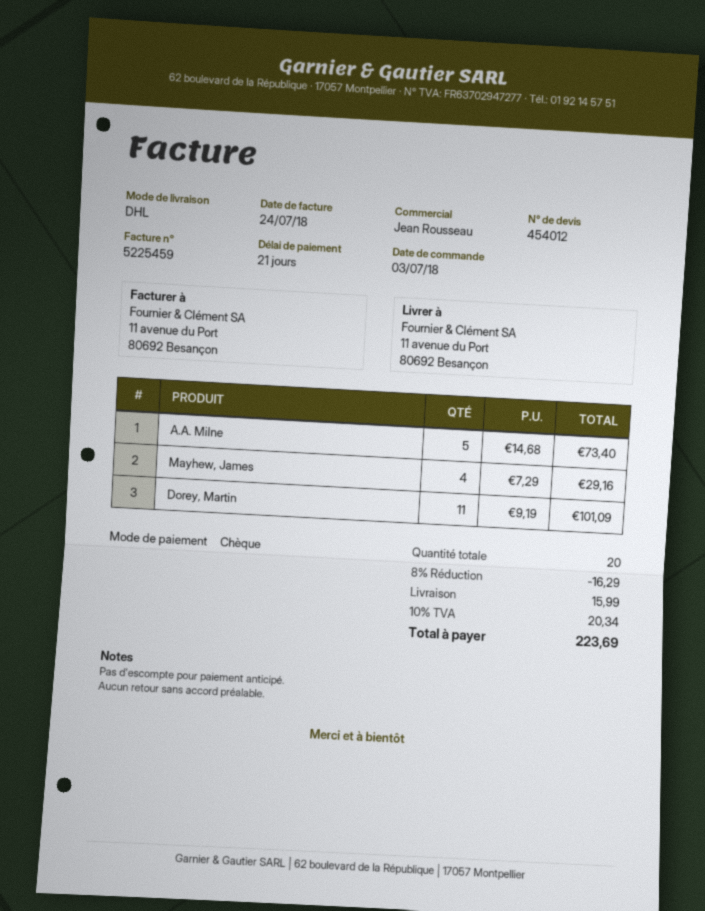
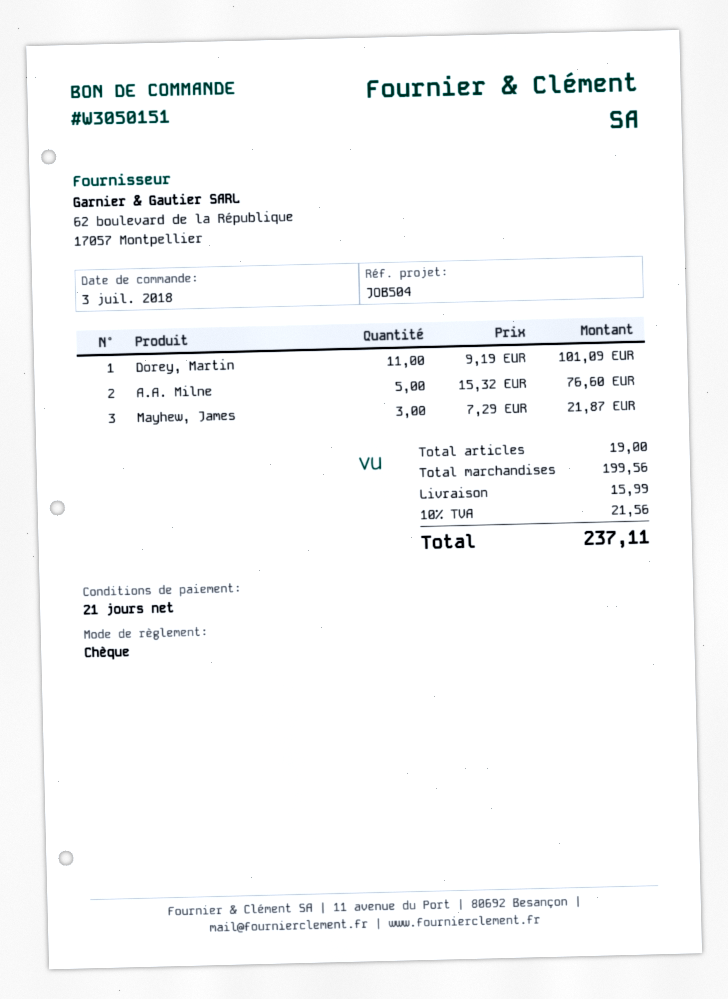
A.A. Milne: 5 x 14.68 = 73.40 -> 5 x 15.32 = 76.60
Mayhew, James: 4 x 7.29 = 29.16 -> 3 x 7.29 = 21.87
total quantity: 20 -> 19
discount: 8% = 16.29 -> none
tax: 10% = 20.34 -> 10% = 21.56
total: 223.69 -> 237.11

